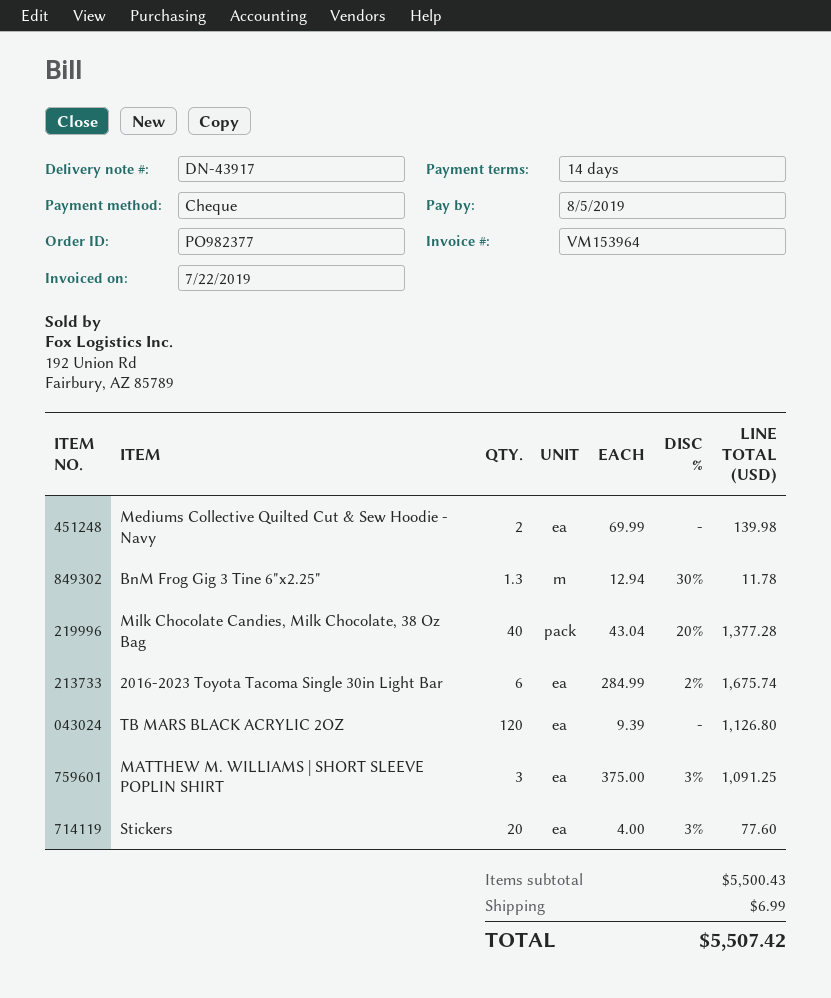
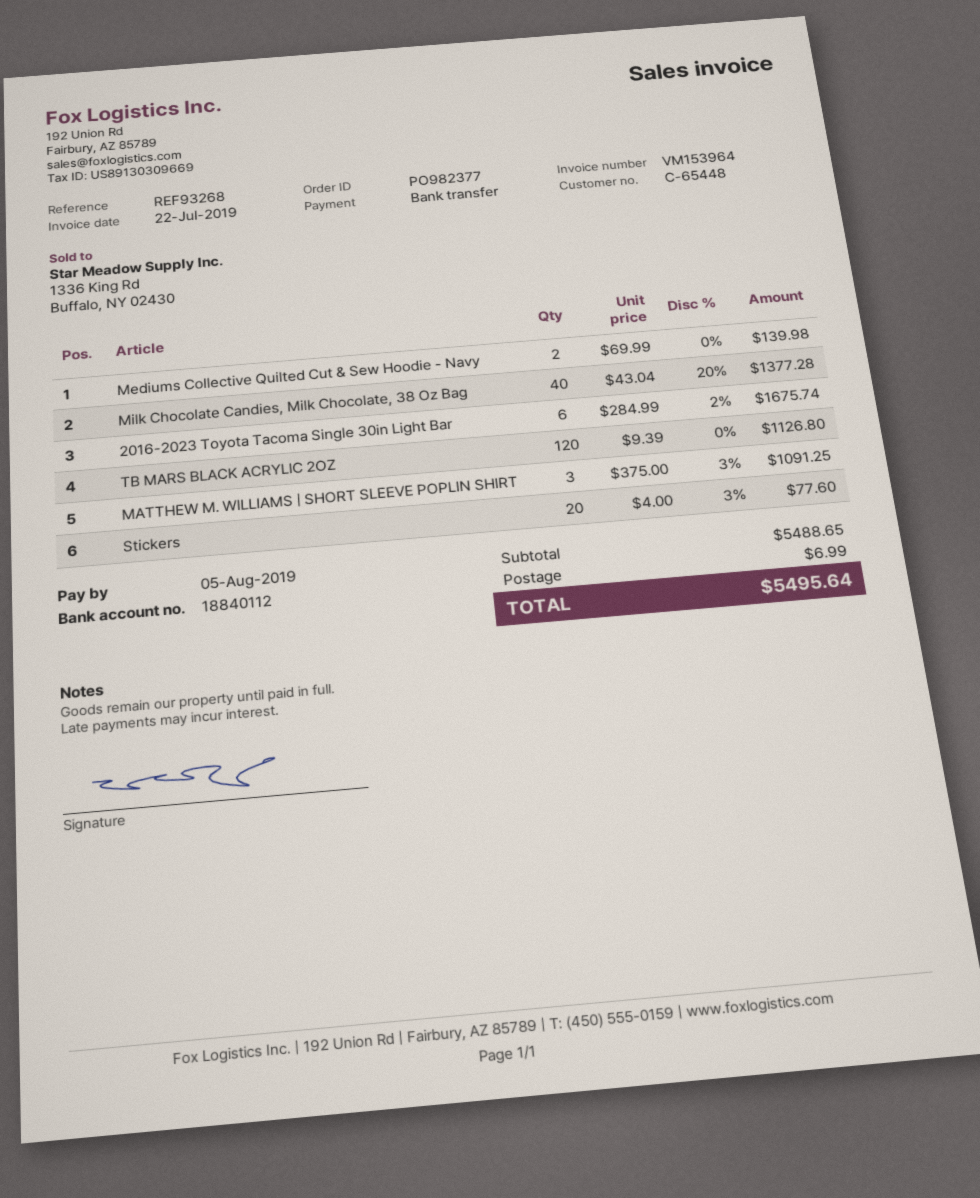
payment method: cheque -> bank transfer
BnM Frog Gig 3 Tine 6"x2.25": 1.3 x 12.94 - 30% = 11.78 -> none
subtotal: 5500.43 -> 5488.65
total: 5507.42 -> 5495.64

